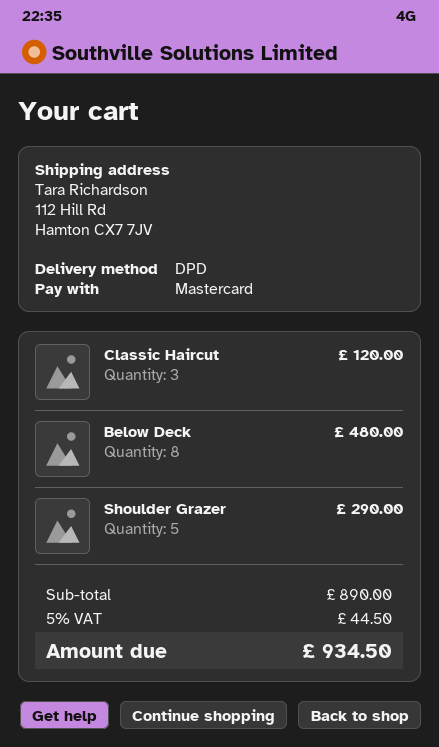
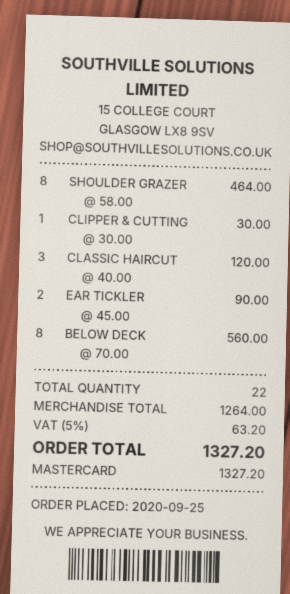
Below Deck: 8 for 480.00 -> 8 for 560.00
Shoulder Grazer: 5 for 290.00 -> 8 for 464.00
CLIPPER & CUTTING: none -> 1 for 30.00
EAR TICKLER: none -> 2 for 90.00
subtotal: 890.00 -> 1264.00
tax: 5% = 44.50 -> 5% = 63.20
total: 934.50 -> 1327.20

